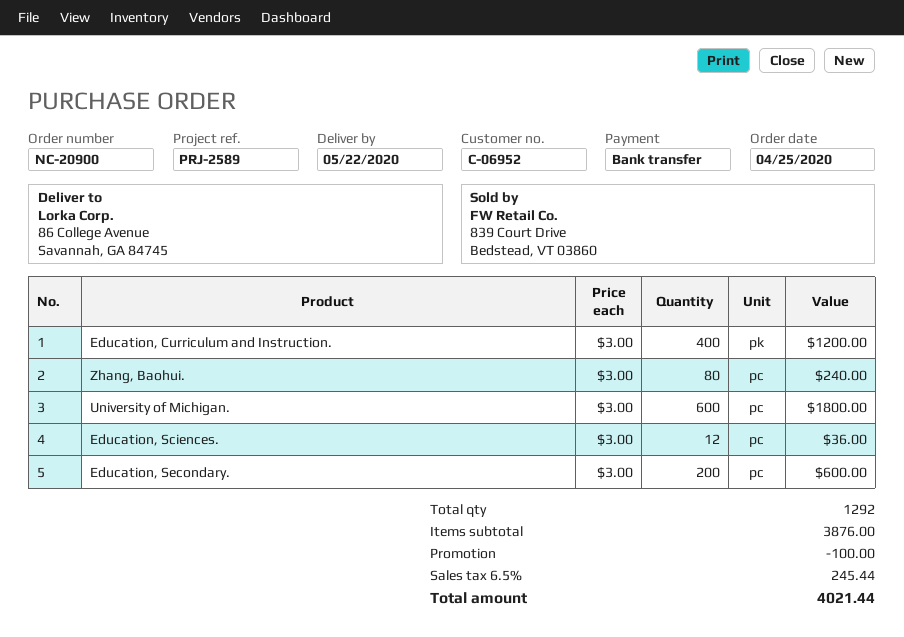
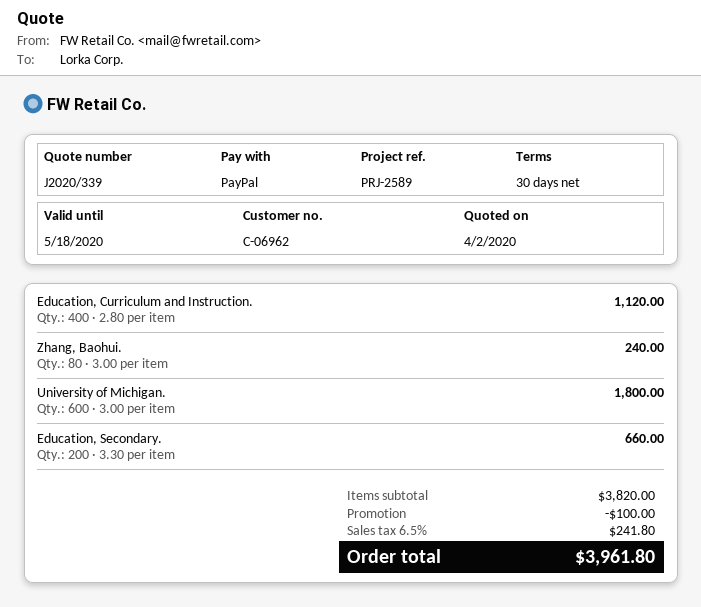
customer number: C-06952 -> C-06962
payment method: bank transfer -> PayPal
Education, Curriculum and Instruction.: 400 x 3.00 = 1200.00 -> 400 x 2.80 = 1120.00
Education, Sciences.: 12 x 3.00 = 36.00 -> none
Education, Secondary.: 200 x 3.00 = 600.00 -> 200 x 3.30 = 660.00
subtotal: 3876.00 -> 3820.00
tax: 6.5% = 245.44 -> 6.5% = 241.80
total: 4021.44 -> 3961.80

